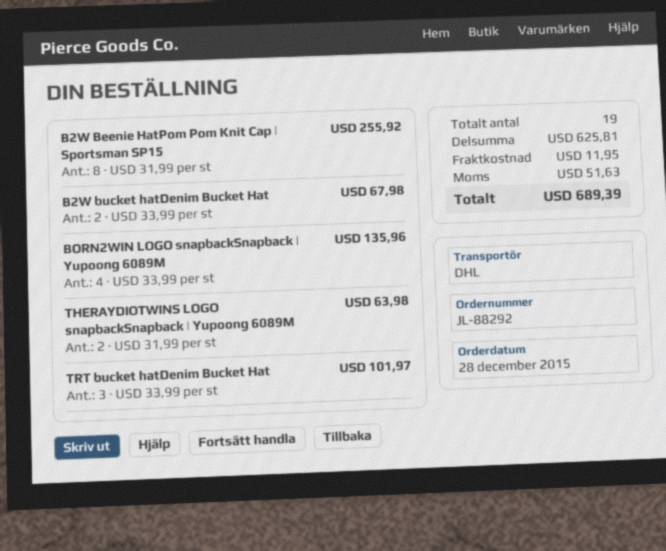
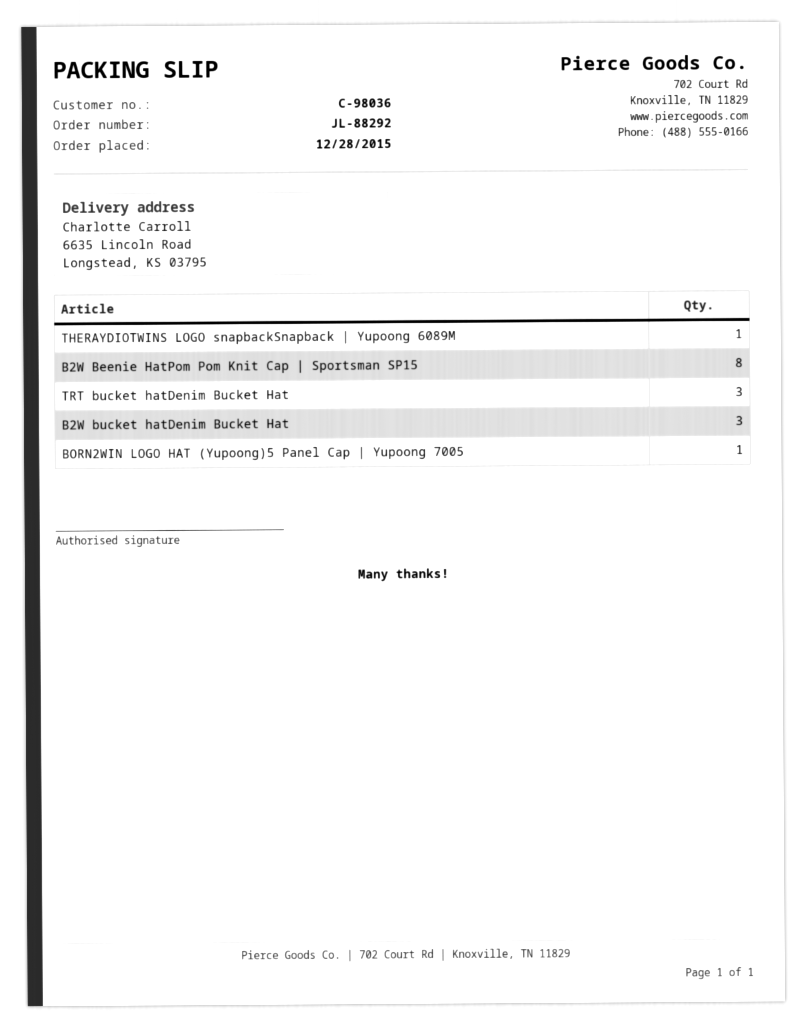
B2W bucket hatDenim Bucket Hat: 2 -> 3
BORN2WIN LOGO snapbackSnapback | Yupoong 6089M: 4 -> none
THERAYDIOTWINS LOGO snapbackSnapback | Yupoong 6089M: 2 -> 1
BORN2WIN LOGO HAT (Yupoong)5 Panel Cap | Yupoong 7005: none -> 1

